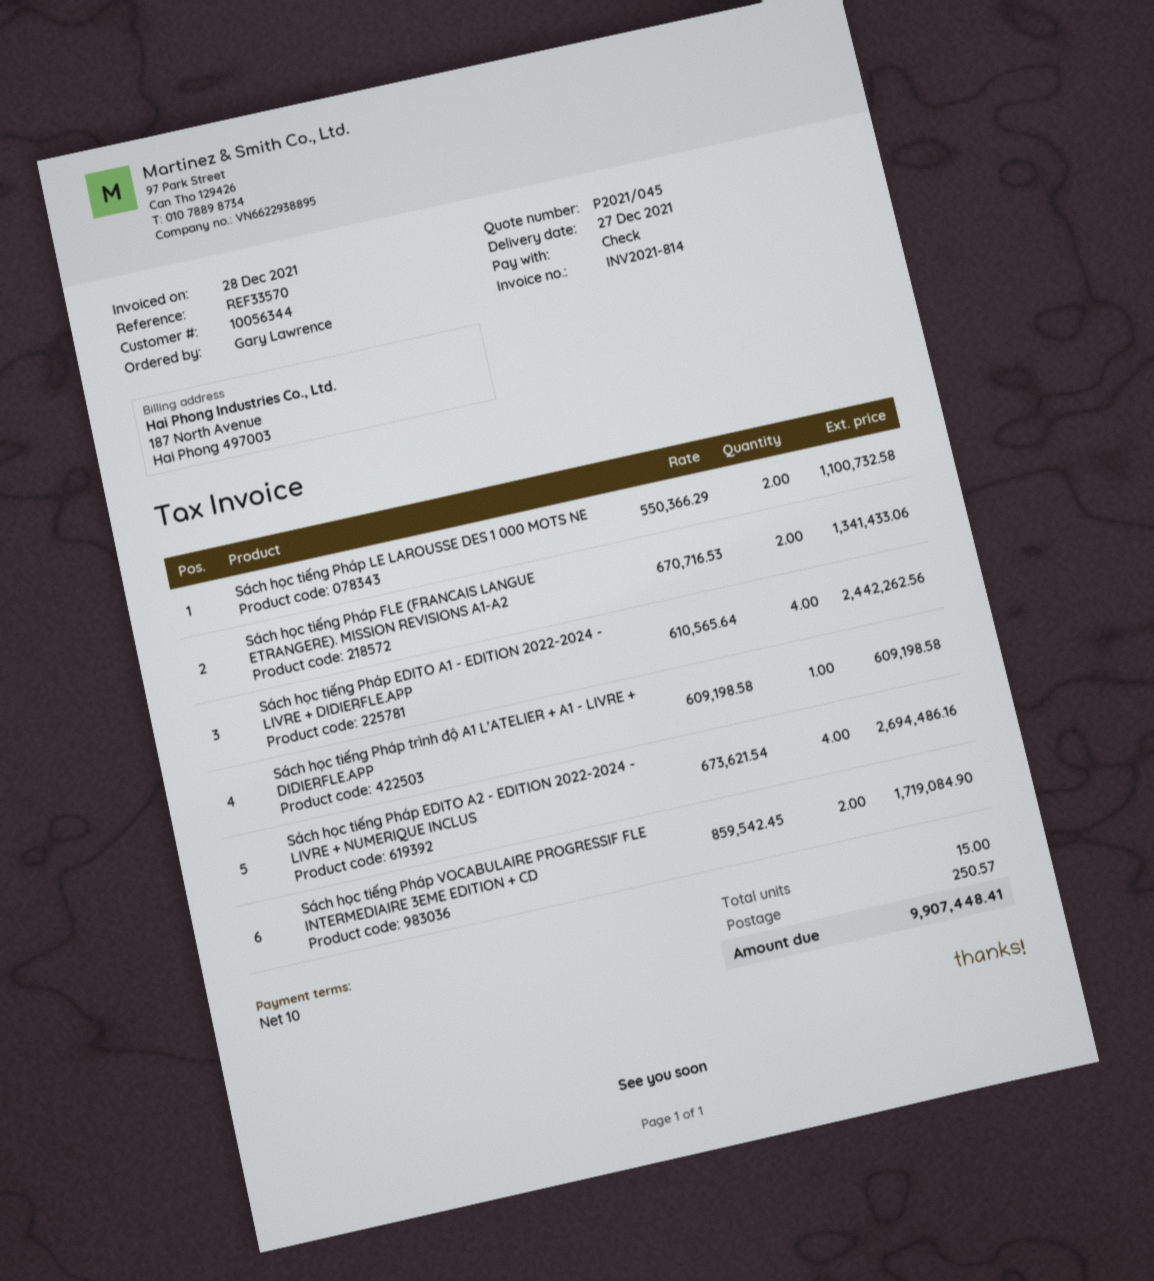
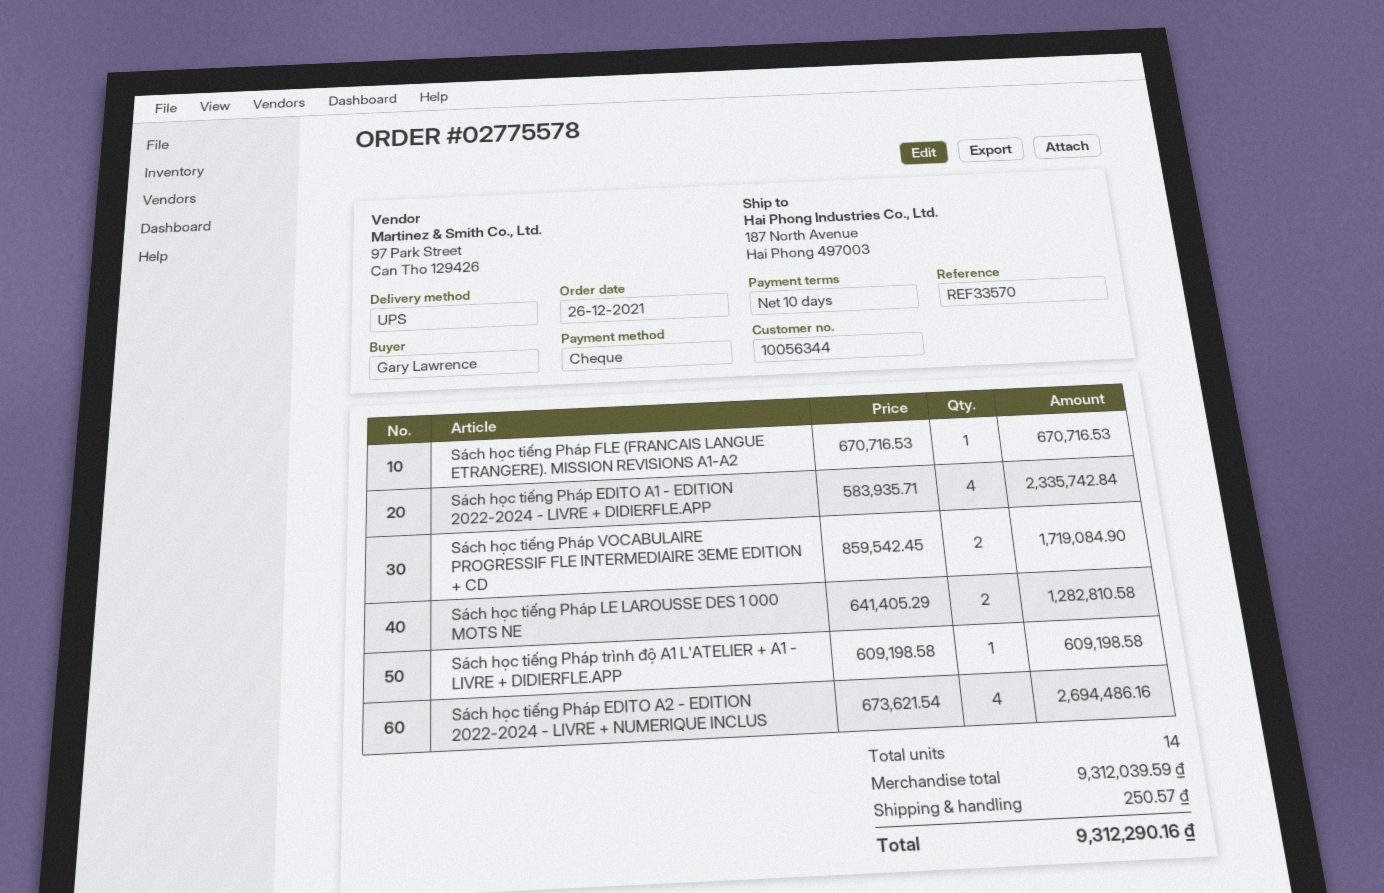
Sách học tiếng Pháp LE LAROUSSE DES 1 000 MOTS NE: 2 x 550366.29 = 1100732.58 -> 2 x 641405.29 = 1282810.58
Sách học tiếng Pháp FLE (FRANCAIS LANGUE ETRANGERE). MISSION REVISIONS A1-A2: 2 x 670716.53 = 1341433.06 -> 1 x 670716.53 = 670716.53
Sách học tiếng Pháp EDITO A1 - EDITION 2022-2024 - LIVRE + DIDIERFLE.APP: 4 x 610565.64 = 2442262.56 -> 4 x 583935.71 = 2335742.84
total quantity: 15 -> 14
total: 9907448.41 -> 9312290.16

